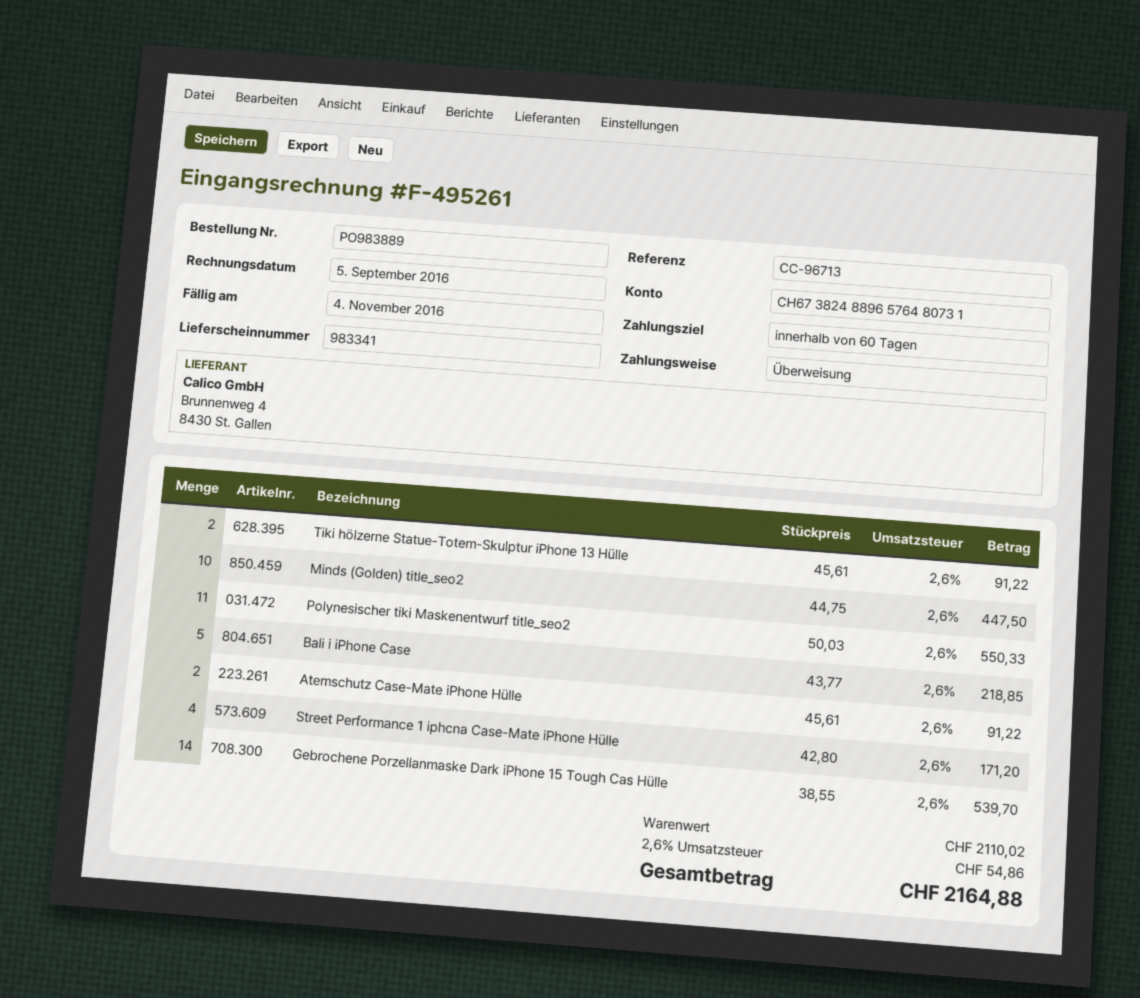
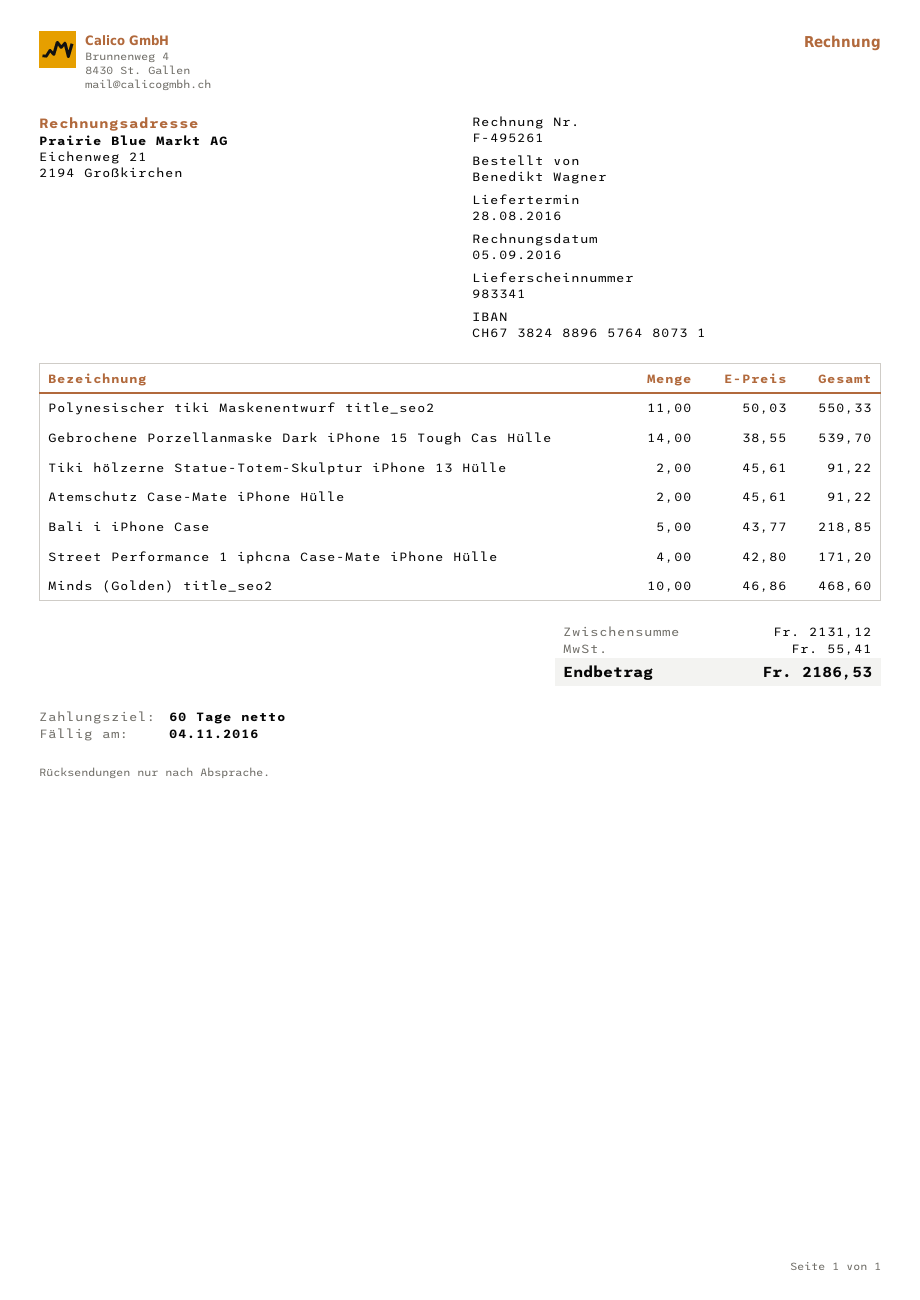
Minds (Golden) title_seo2: 10 x 44.75 = 447.50 -> 10 x 46.86 = 468.60
subtotal: 2110.02 -> 2131.12
tax: 54.86 -> 55.41
total: 2164.88 -> 2186.53

